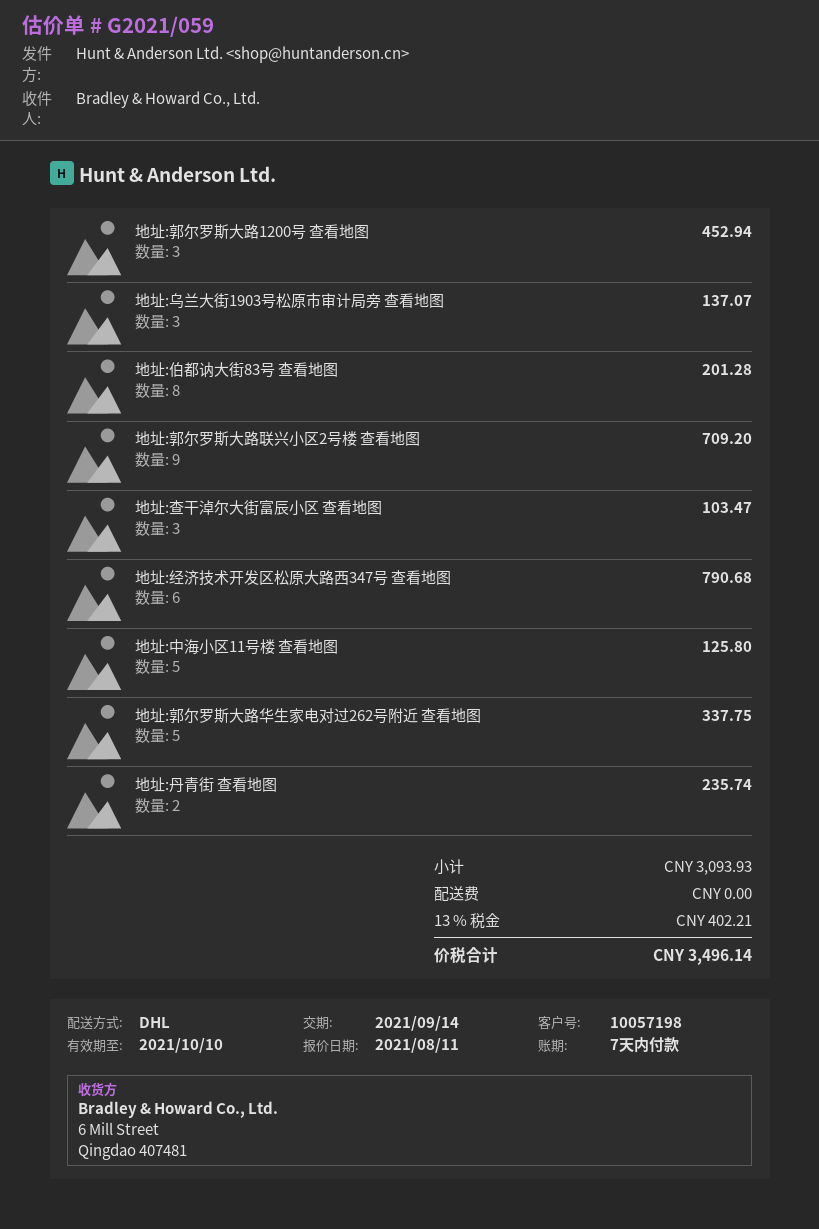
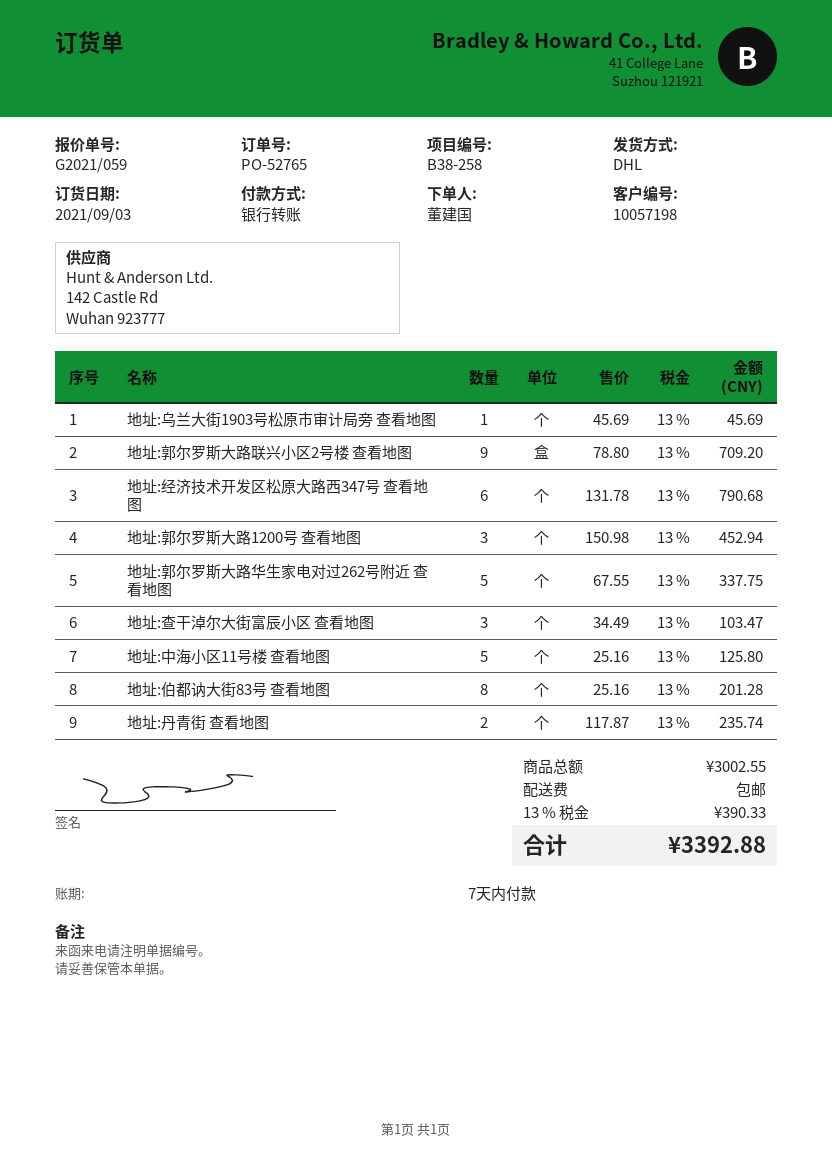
地址:乌兰大街1903号松原市审计局旁 查看地图: 3 for 137.07 -> 1 for 45.69
subtotal: 3093.93 -> 3002.55
tax: 13% = 402.21 -> 13% = 390.33
total: 3496.14 -> 3392.88

